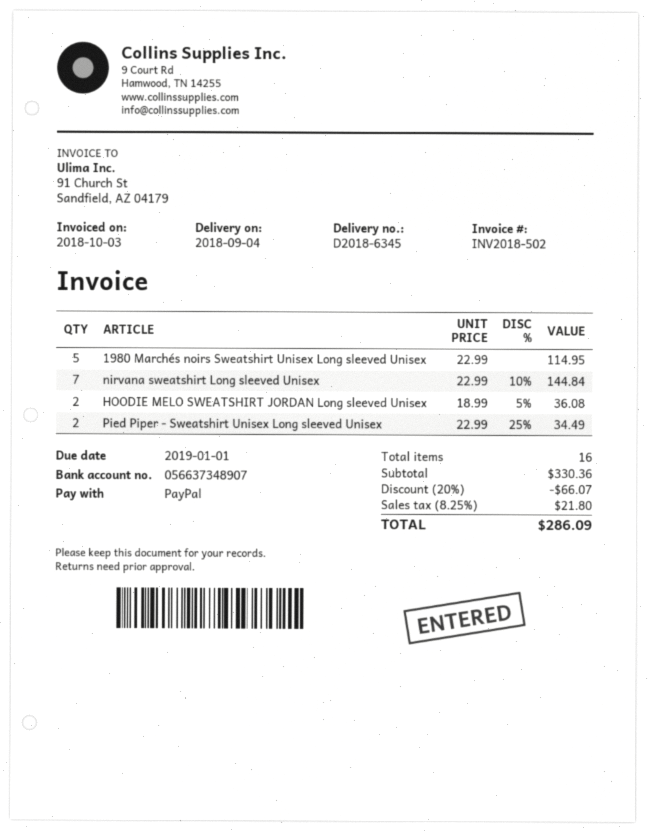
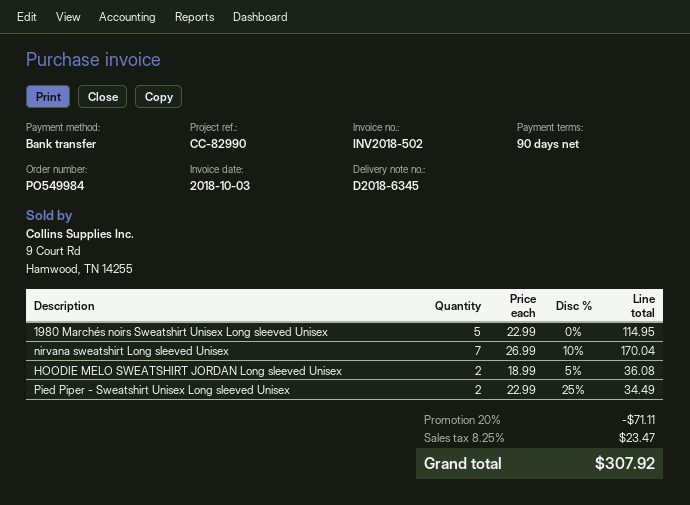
payment method: PayPal -> bank transfer
nirvana sweatshirt Long sleeved Unisex: 7 x 22.99 - 10% = 144.84 -> 7 x 26.99 - 10% = 170.04
discount: 20% = 66.07 -> 20% = 71.11
tax: 8.25% = 21.80 -> 8.25% = 23.47
total: 286.09 -> 307.92

